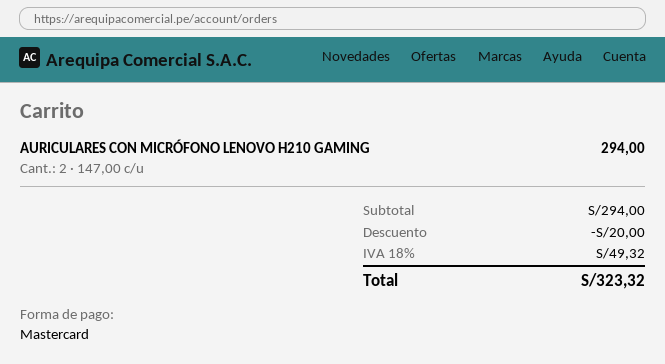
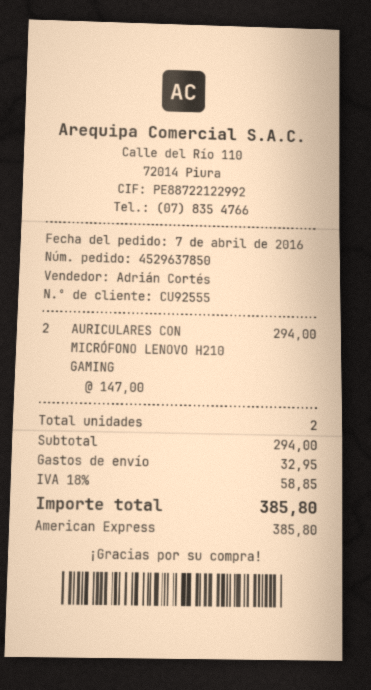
payment method: Mastercard -> American Express
discount: 20.00 -> none
shipping: none -> 32.95
tax: 18% = 49.32 -> 18% = 58.85
total: 323.32 -> 385.80

